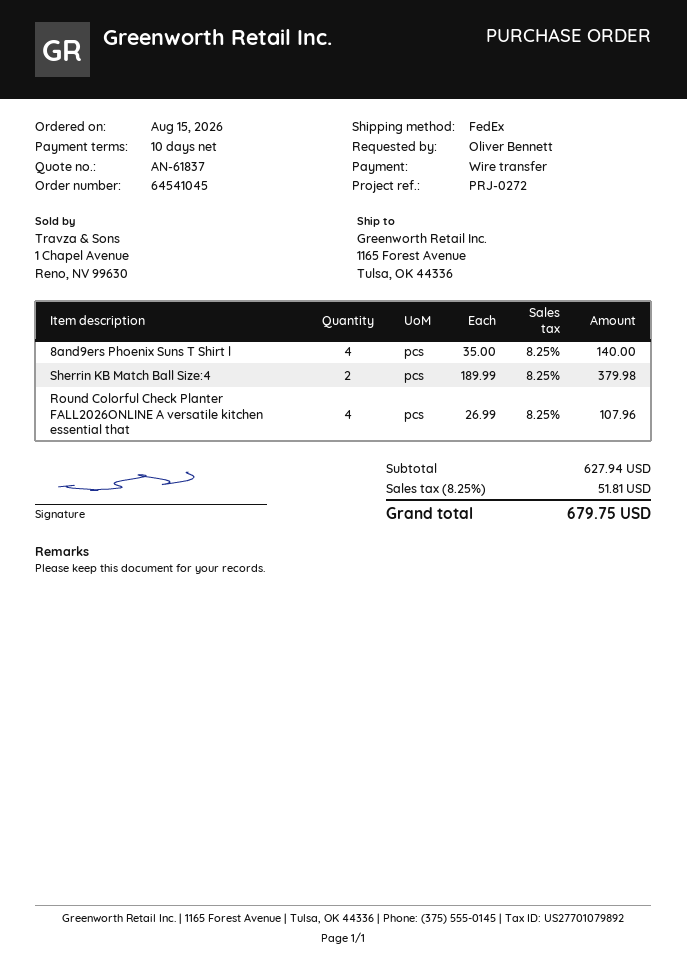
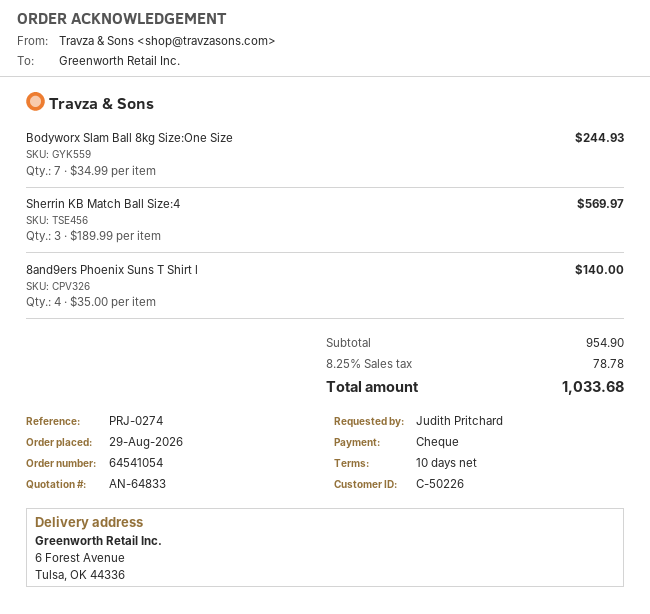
quote number: AN-61837 -> AN-64833
order number: 64541045 -> 64541054
order date: 2026-08-15 -> 2026-08-29
reference: PRJ-0272 -> PRJ-0274
ordered by: Oliver Bennett -> Judith Pritchard
payment method: bank transfer -> cheque
ship to: 1165 Forest Avenue, Tulsa, OK 44336 -> 6 Forest Avenue, Tulsa, OK 44336
Sherrin KB Match Ball Size:4: 2 x 189.99 = 379.98 -> 3 x 189.99 = 569.97
Round Colorful Check Planter FALL2026ONLINE A versatile kitchen essential that: 4 x 26.99 = 107.96 -> none
Bodyworx Slam Ball 8kg Size:One Size: none -> 7 x 34.99 = 244.93
subtotal: 627.94 -> 954.90
tax: 8.25% = 51.81 -> 8.25% = 78.78
total: 679.75 -> 1033.68

